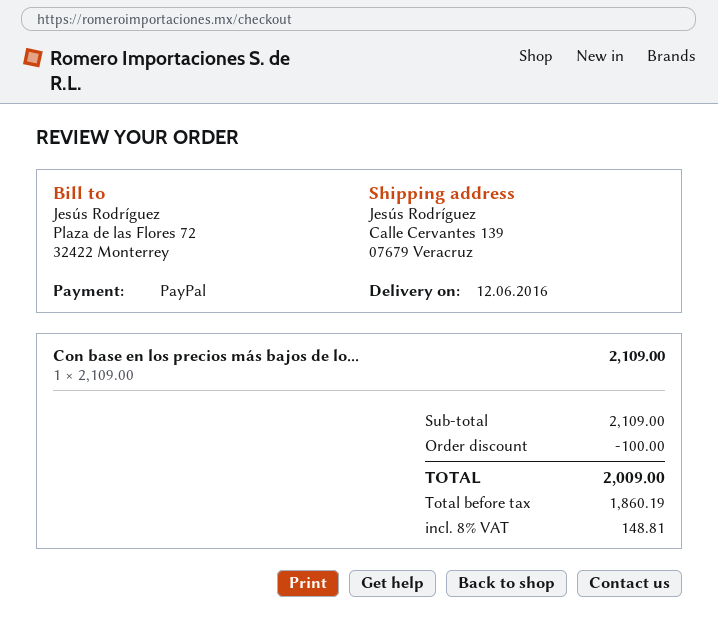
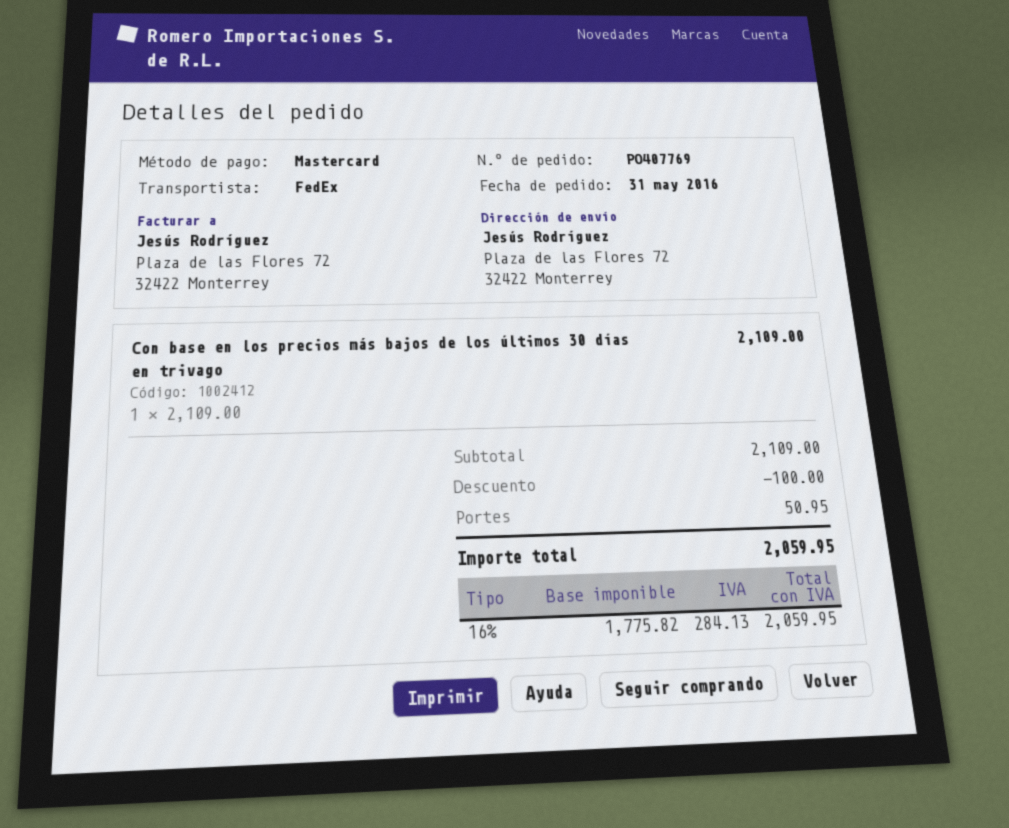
payment method: PayPal -> Mastercard
ship to: Calle Cervantes 139, 07679 Veracruz -> Plaza de las Flores 72, 32422 Monterrey
shipping: none -> 50.95
net: 1860.19 -> 1775.82
tax: 8% = 148.81 -> 16% = 284.13
total: 2009.00 -> 2059.95

